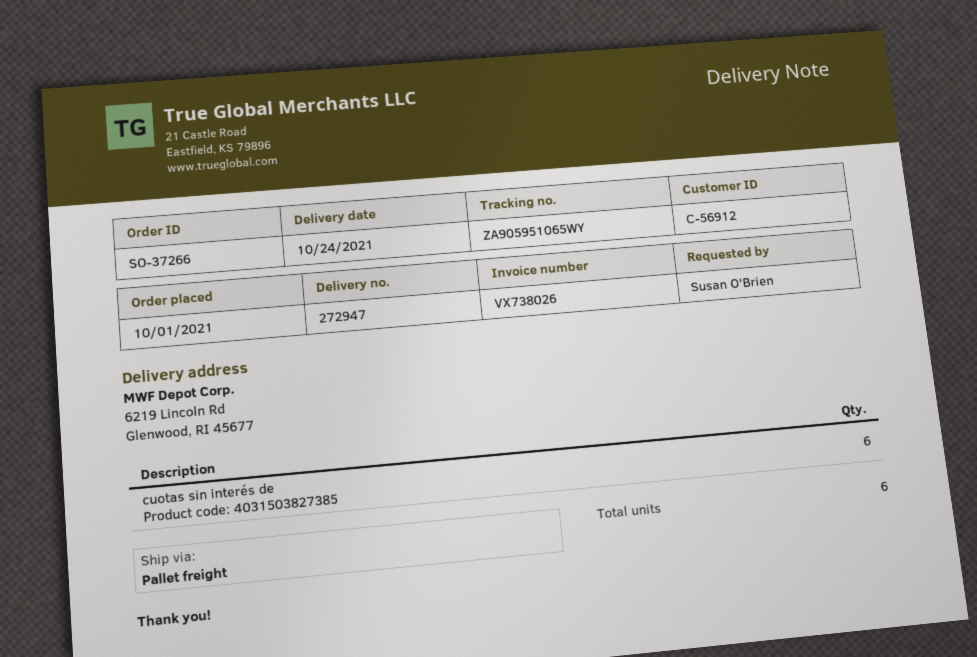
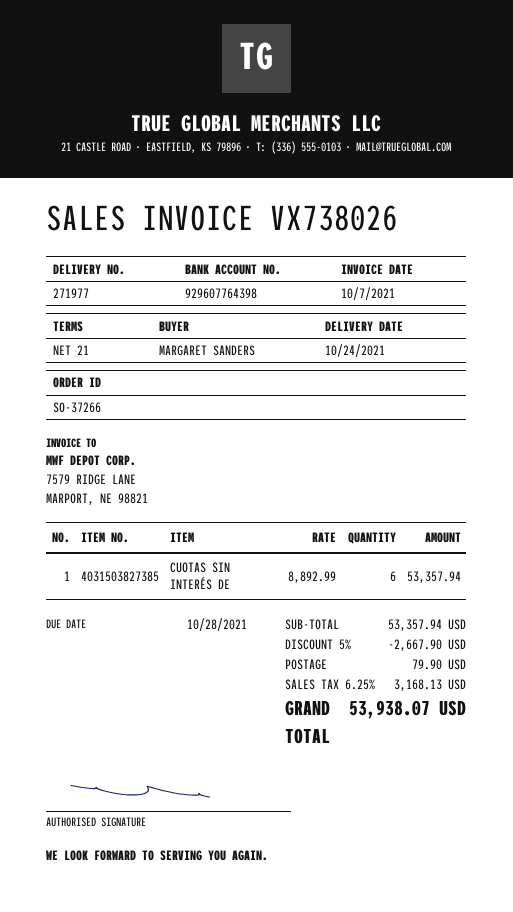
delivery note number: 272947 -> 271977
ordered by: Susan O'Brien -> MARGARET SANDERS

